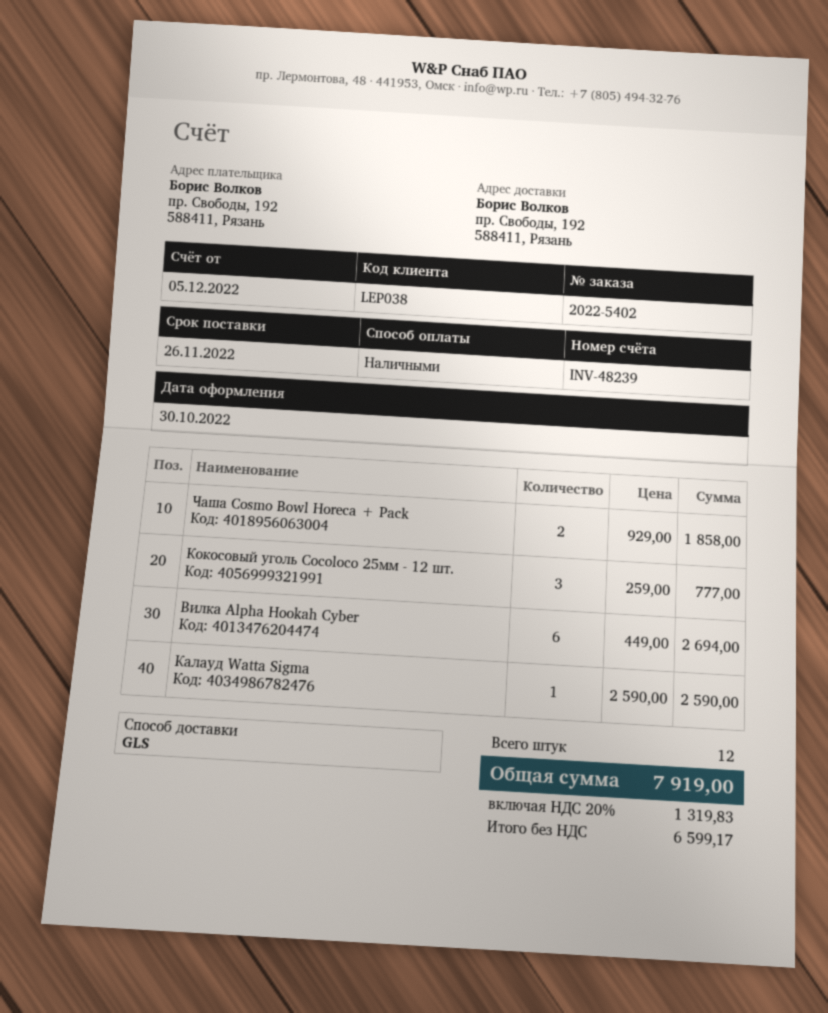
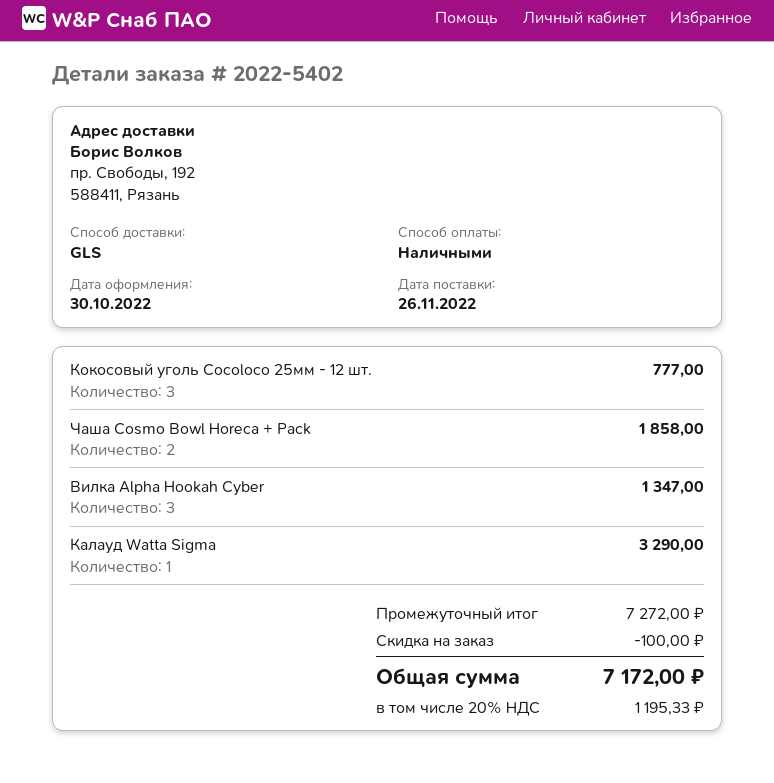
Вилка Alpha Hookah Cyber: 6 for 2694.00 -> 3 for 1347.00
Калауд Watta Sigma: 1 for 2590.00 -> 1 for 3290.00
discount: none -> 100.00
tax: 20% = 1319.83 -> 20% = 1195.33
total: 7919.00 -> 7172.00

